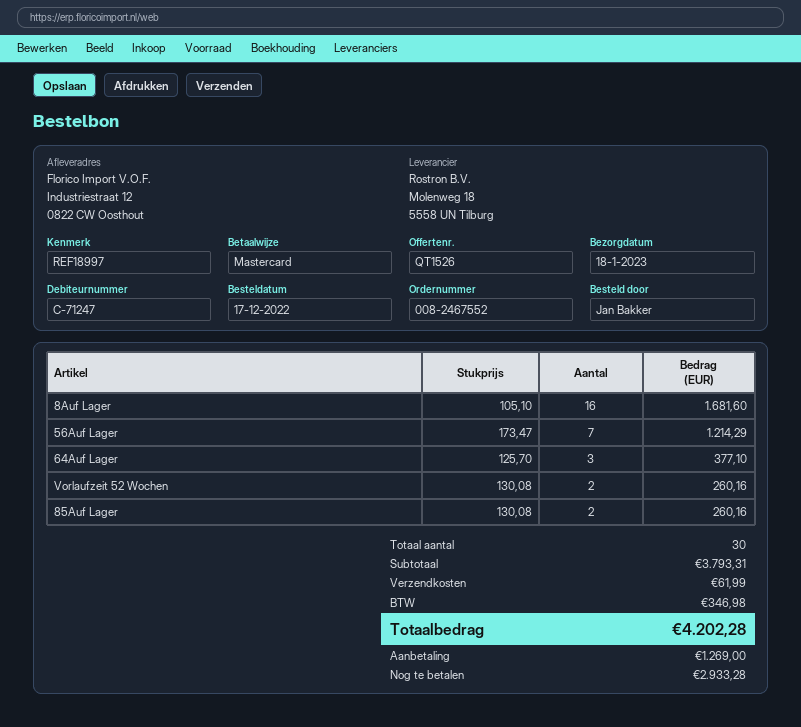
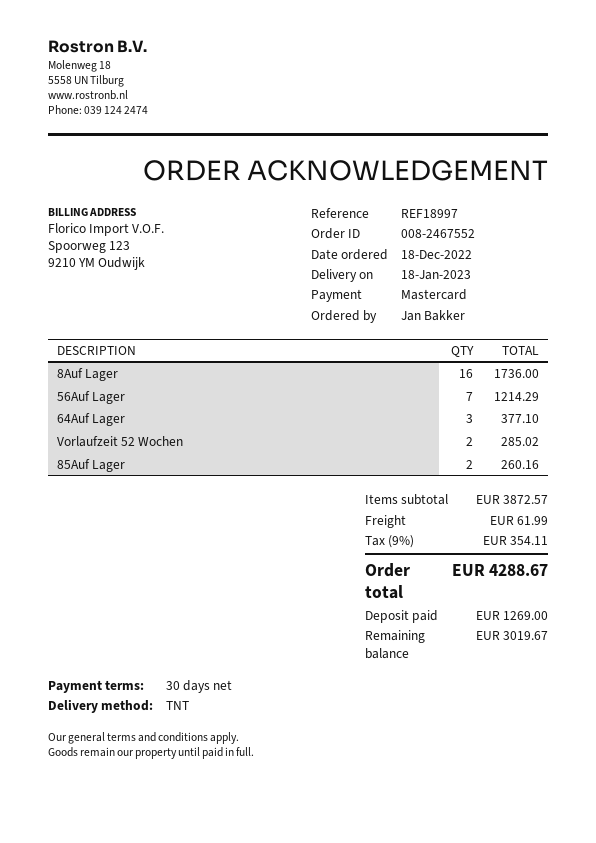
order date: 2022-12-17 -> 2022-12-18
8Auf Lager: 16 for 1681.60 -> 16 for 1736.00
Vorlaufzeit 52 Wochen: 2 for 260.16 -> 2 for 285.02
subtotal: 3793.31 -> 3872.57
tax: 346.98 -> 354.11
total: 4202.28 -> 4288.67
balance: 2933.28 -> 3019.67

